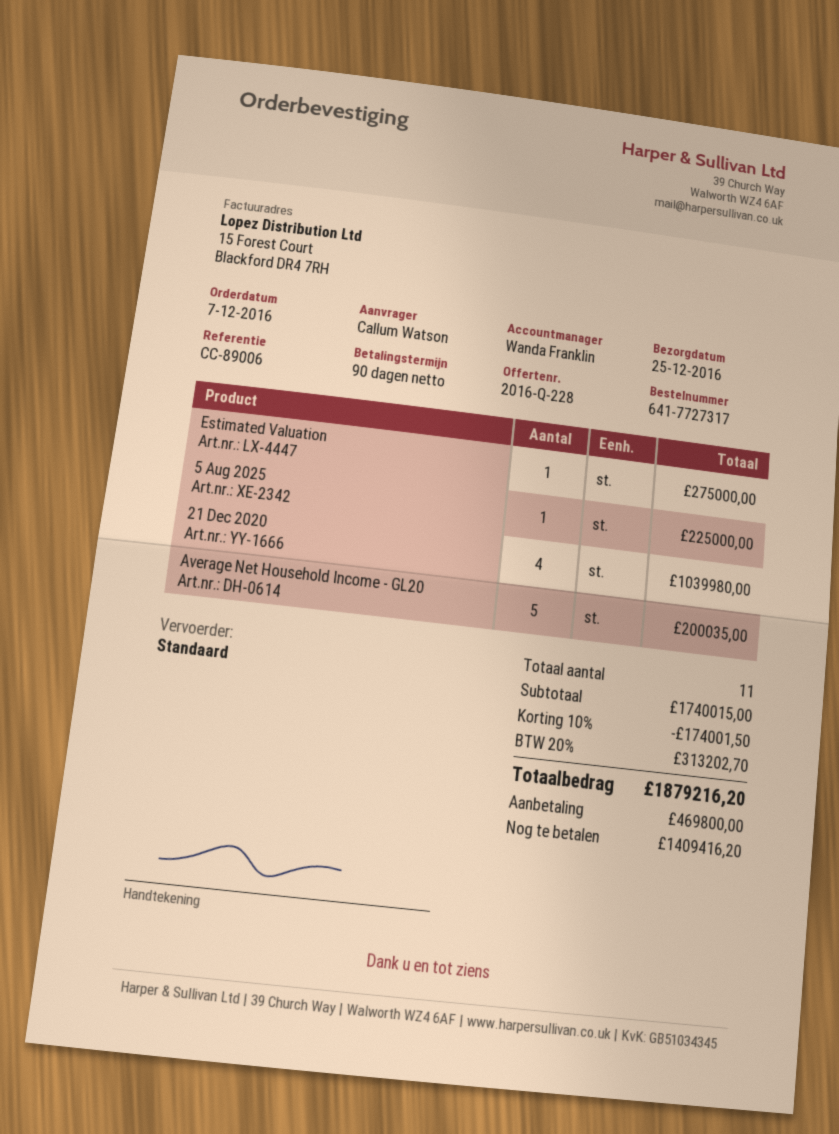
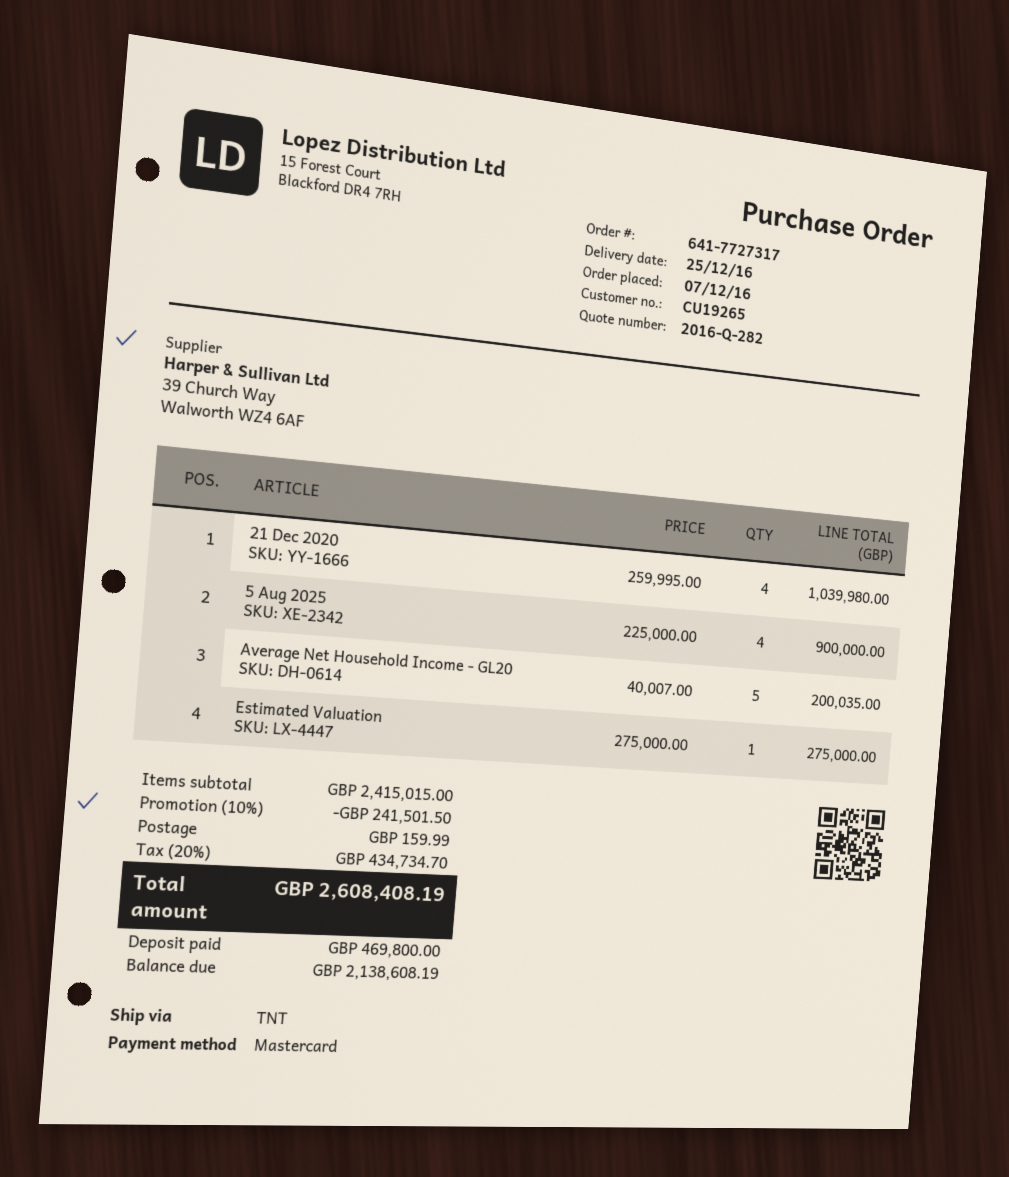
quote number: 2016-Q-228 -> 2016-Q-282
shipping method: standard -> TNT
5 Aug 2025: 1 for 225000.00 -> 4 for 900000.00
subtotal: 1740015.00 -> 2415015.00
discount: 10% = 174001.50 -> 10% = 241501.50
shipping: none -> 159.99
tax: 20% = 313202.70 -> 20% = 434734.70
total: 1879216.20 -> 2608408.19
balance: 1409416.20 -> 2138608.19

